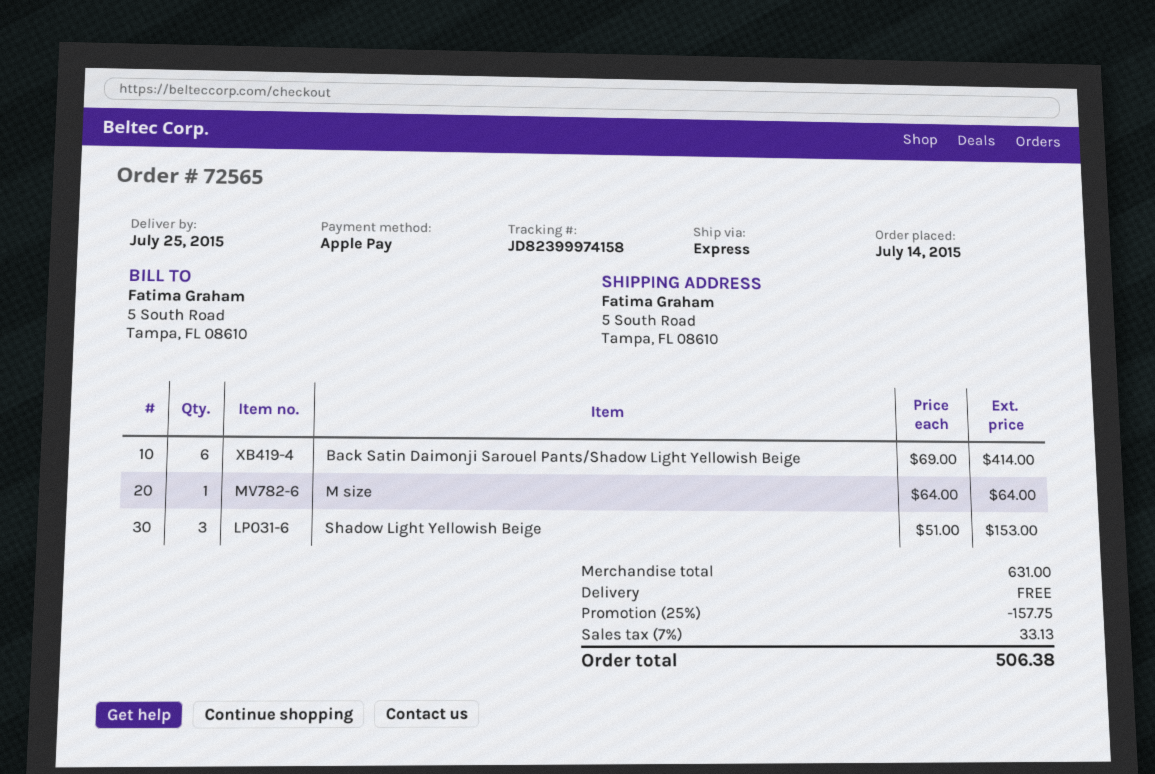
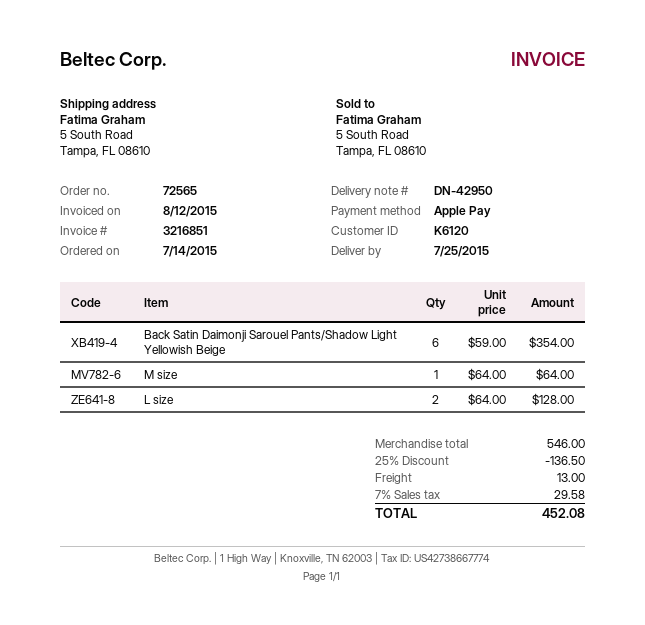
Back Satin Daimonji Sarouel Pants/Shadow Light Yellowish Beige: 6 x 69.00 = 414.00 -> 6 x 59.00 = 354.00
Shadow Light Yellowish Beige: 3 x 51.00 = 153.00 -> none
L size: none -> 2 x 64.00 = 128.00
subtotal: 631.00 -> 546.00
discount: 25% = 157.75 -> 25% = 136.50
shipping: 0.00 -> 13.00
tax: 7% = 33.13 -> 7% = 29.58
total: 506.38 -> 452.08

